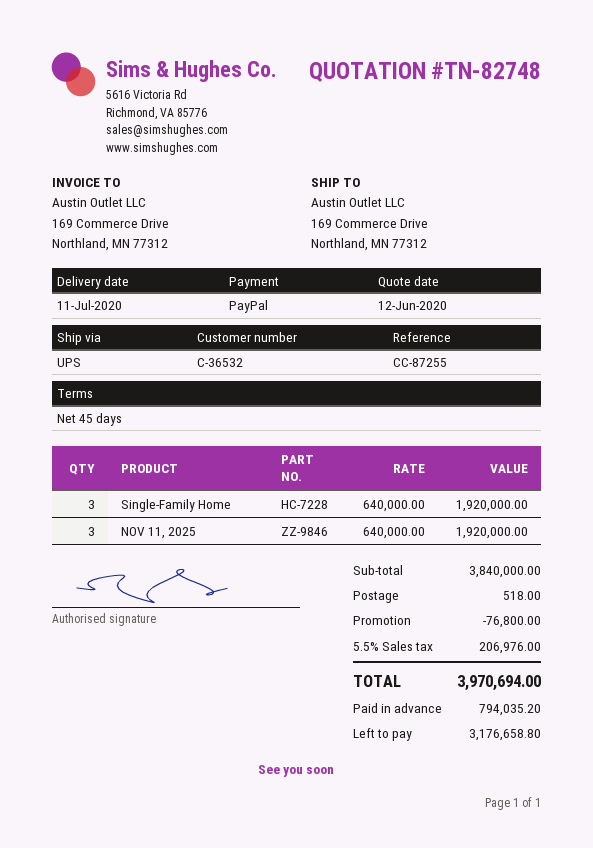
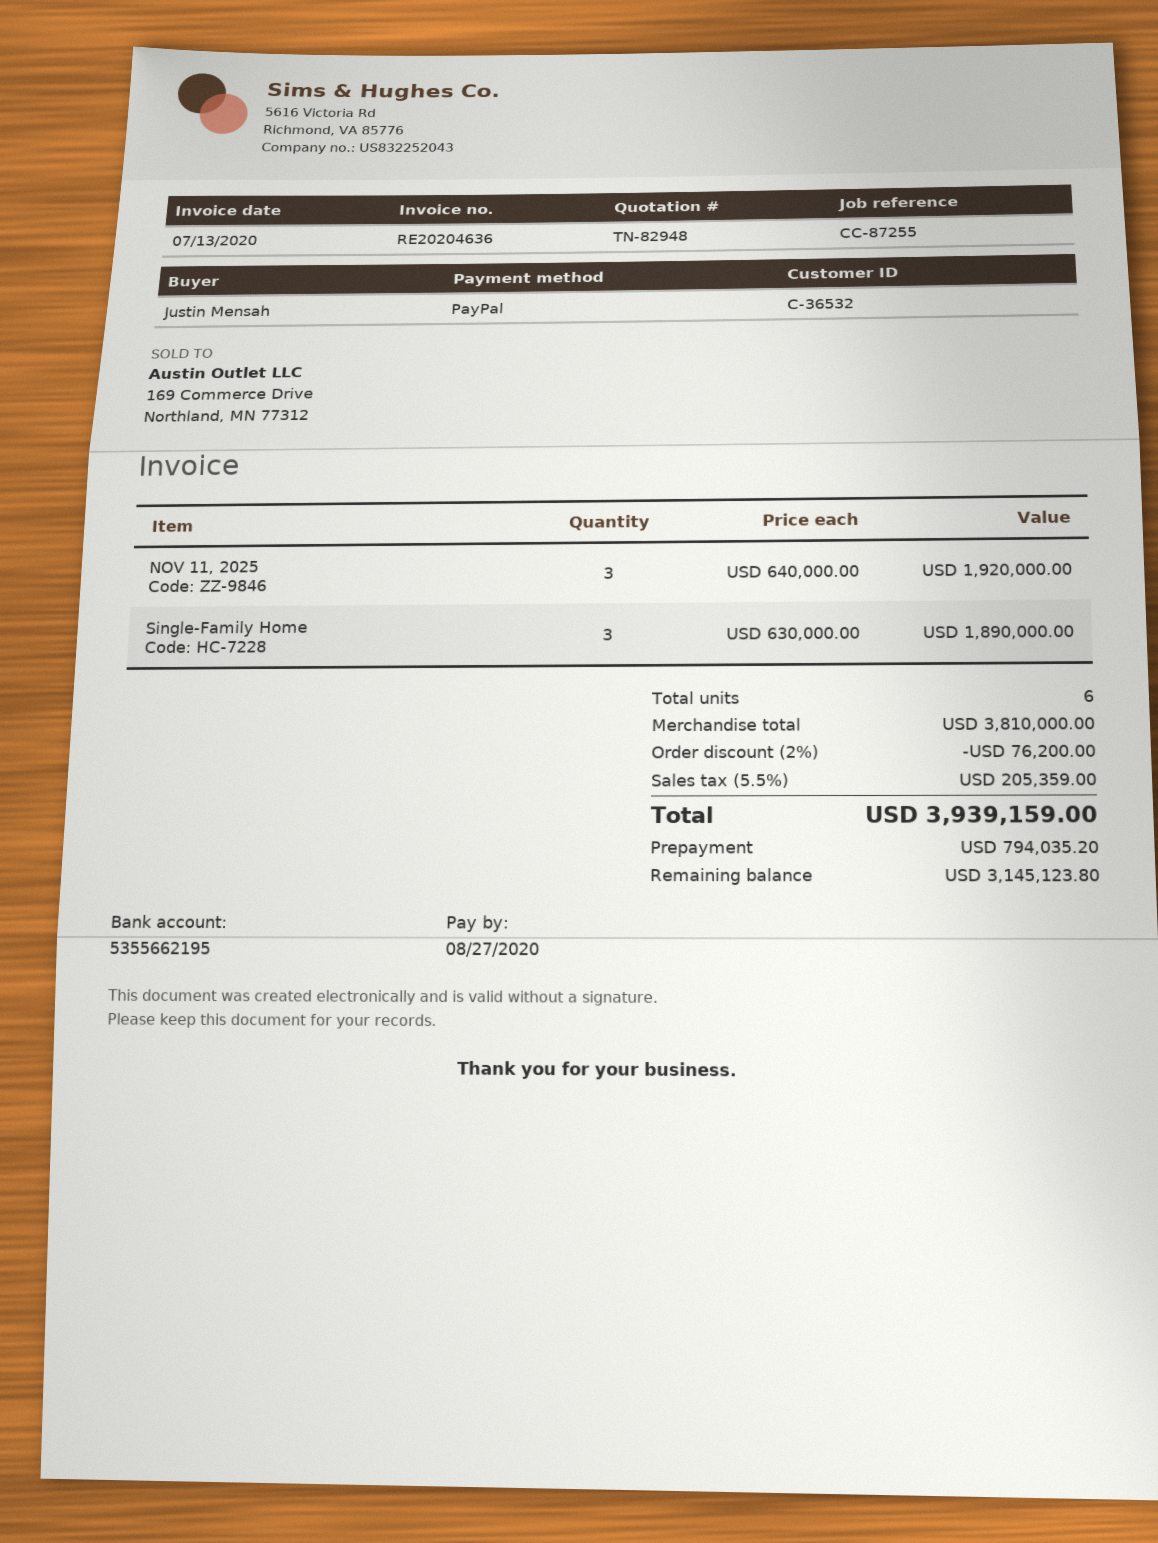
quote number: TN-82748 -> TN-82948
Single-Family Home: 3 x 640000.00 = 1920000.00 -> 3 x 630000.00 = 1890000.00
subtotal: 3840000.00 -> 3810000.00
discount: 76800.00 -> 76200.00
shipping: 518.00 -> none
tax: 5.5% = 206976.00 -> 5.5% = 205359.00
total: 3970694.00 -> 3939159.00
balance: 3176658.80 -> 3145123.80

